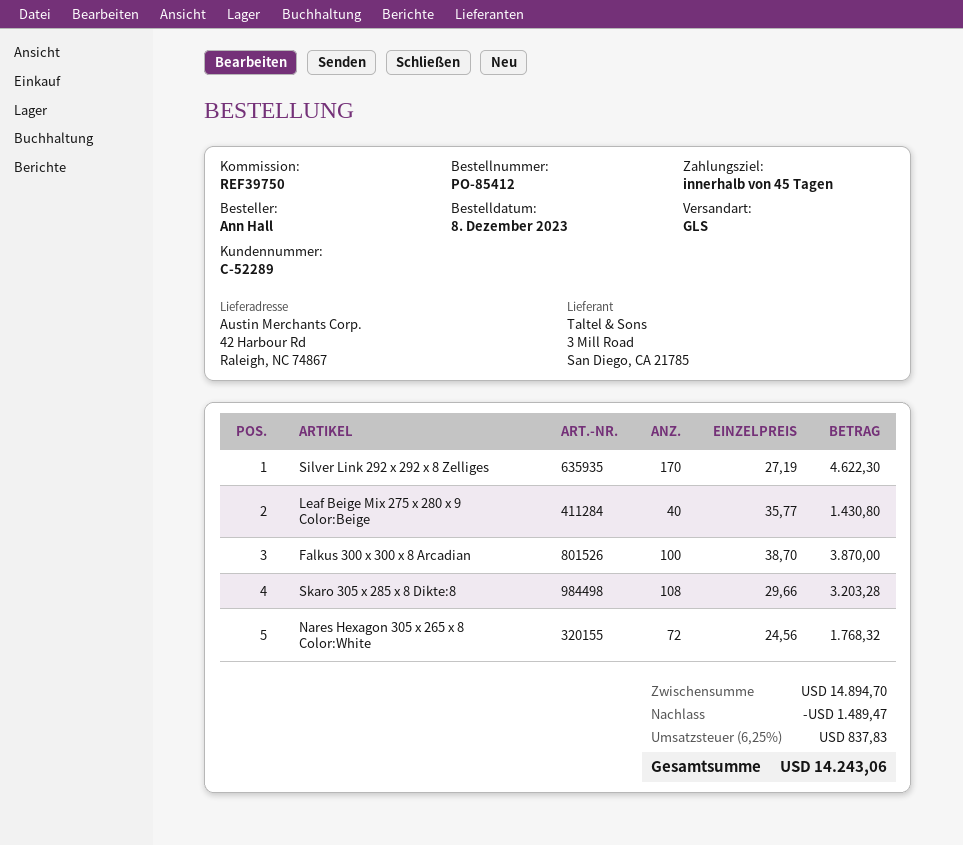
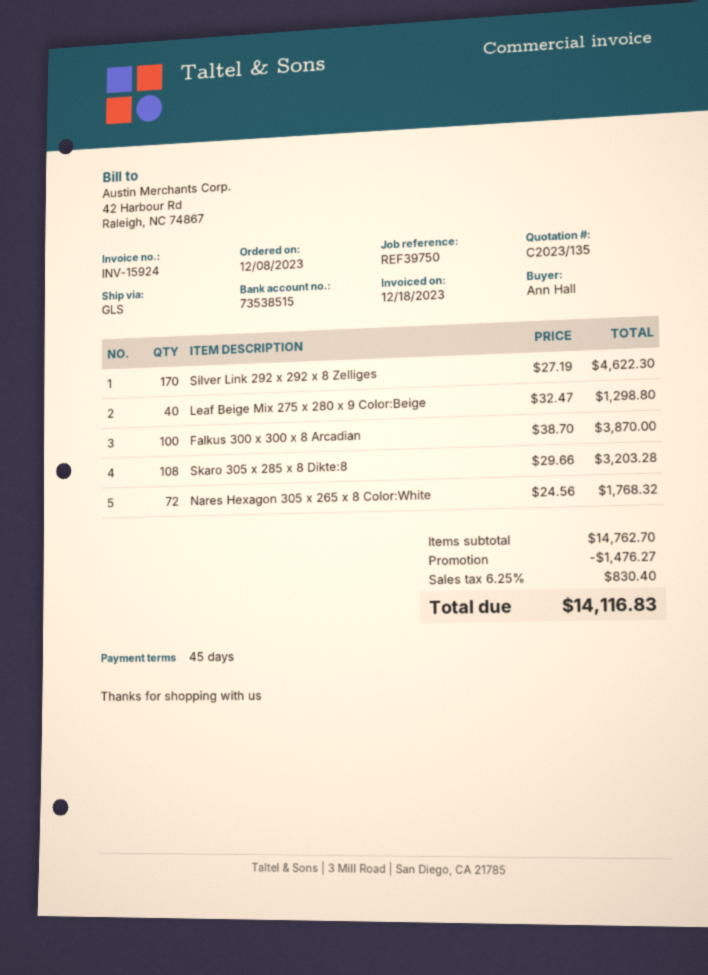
Leaf Beige Mix 275 x 280 x 9 Color:Beige: 40 x 35.77 = 1430.80 -> 40 x 32.47 = 1298.80
subtotal: 14894.70 -> 14762.70
discount: 1489.47 -> 1476.27
tax: 6.25% = 837.83 -> 6.25% = 830.40
total: 14243.06 -> 14116.83

